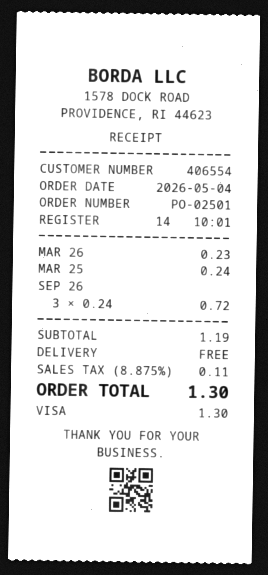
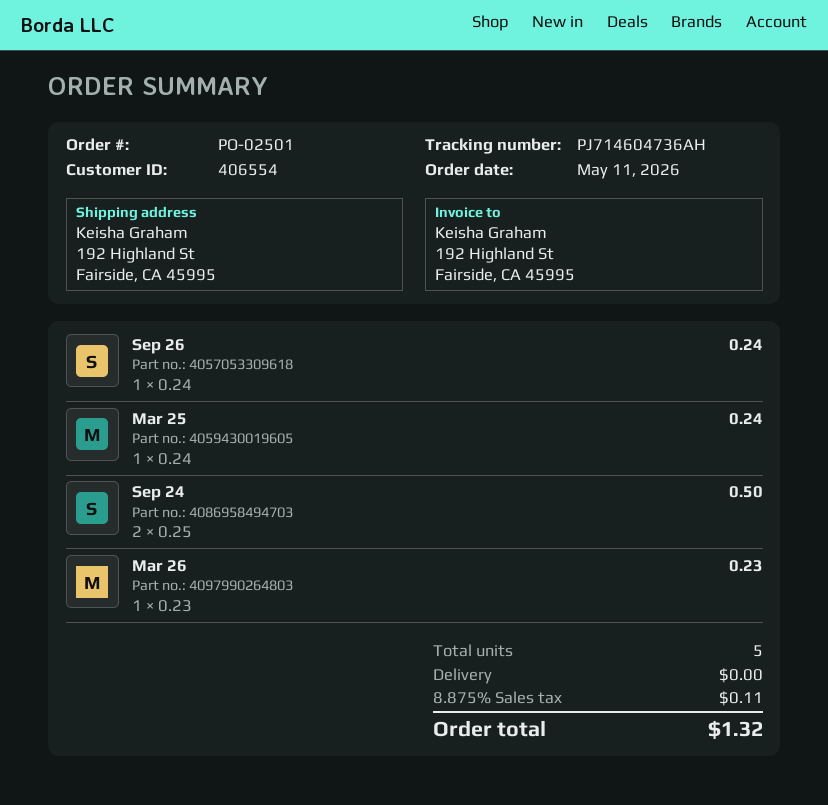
order date: 2026-05-04 -> 2026-05-11
SEP 26: 3 x 0.24 = 0.72 -> 1 x 0.24 = 0.24
Sep 24: none -> 2 x 0.25 = 0.50
total: 1.30 -> 1.32

